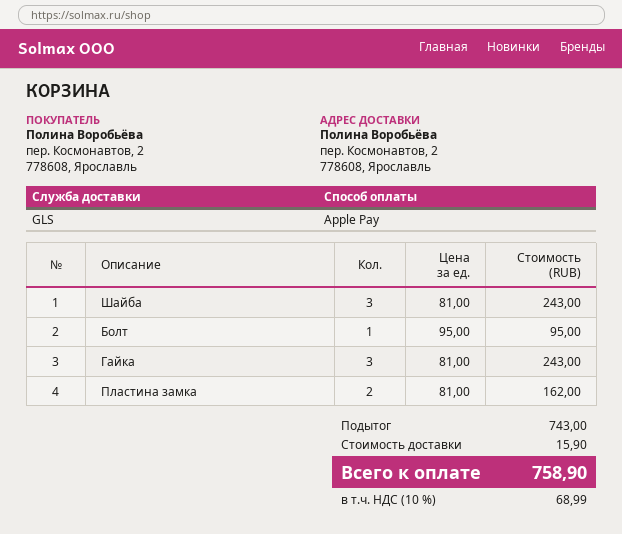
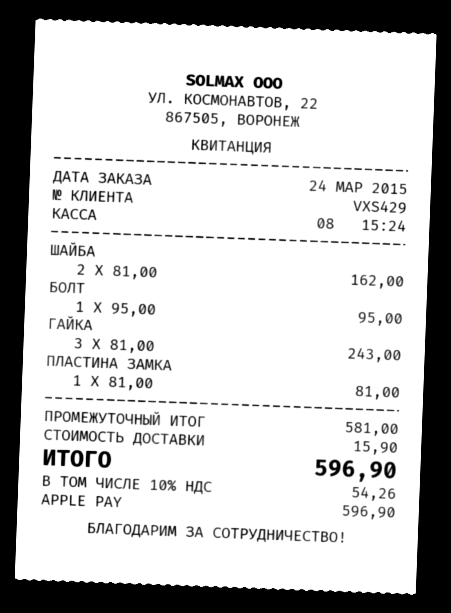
Шайба: 3 x 81.00 = 243.00 -> 2 x 81.00 = 162.00
Пластина замка: 2 x 81.00 = 162.00 -> 1 x 81.00 = 81.00
subtotal: 743.00 -> 581.00
tax: 10% = 68.99 -> 10% = 54.26
total: 758.90 -> 596.90

